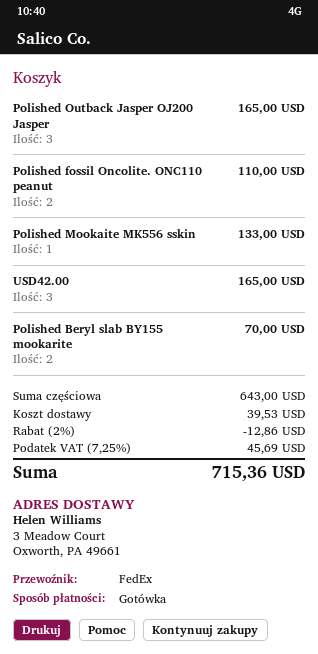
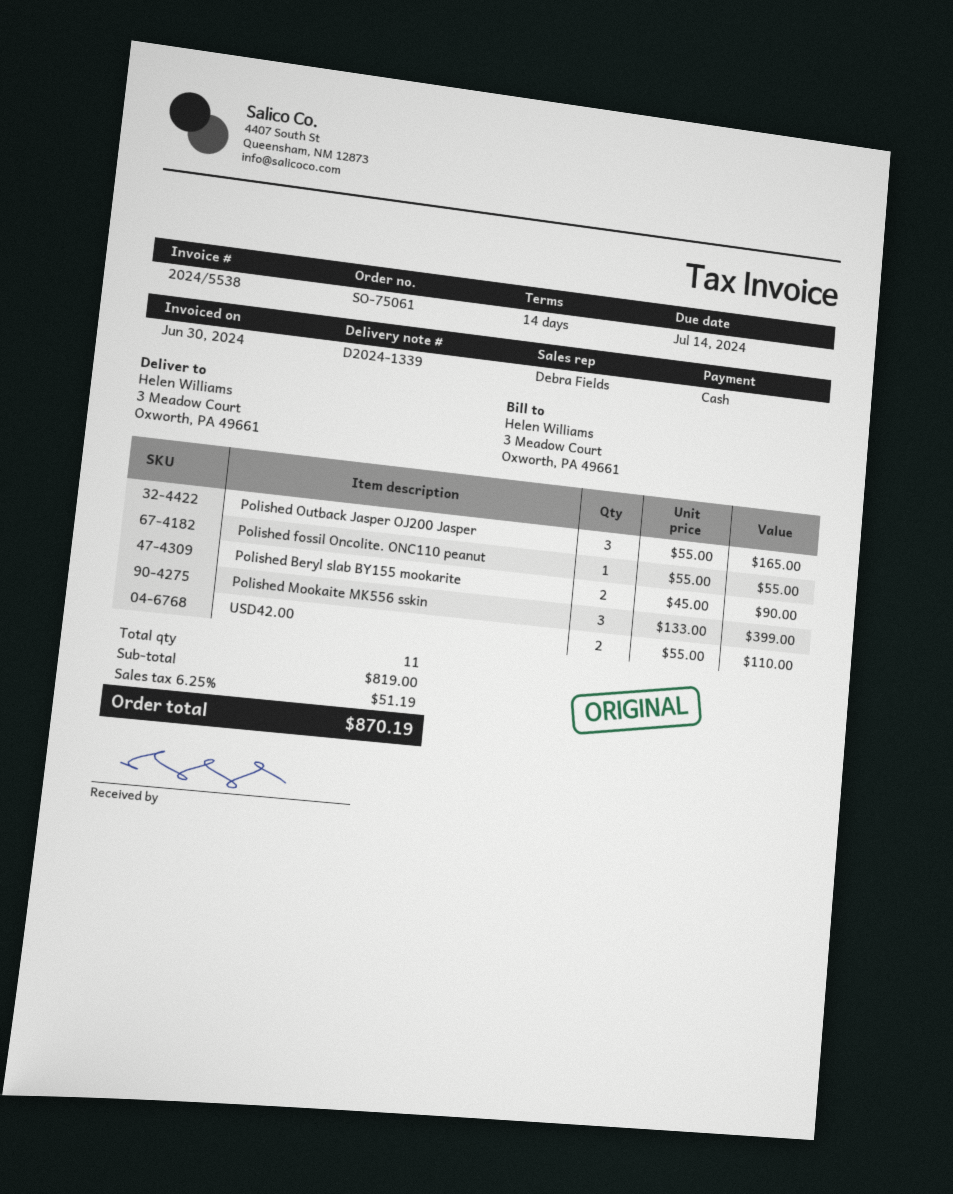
Polished fossil Oncolite. ONC110 peanut: 2 for 110.00 -> 1 for 55.00
Polished Mookaite MK556 sskin: 1 for 133.00 -> 3 for 399.00
USD42.00: 3 for 165.00 -> 2 for 110.00
Polished Beryl slab BY155 mookarite: 2 for 70.00 -> 2 for 90.00
subtotal: 643.00 -> 819.00
discount: 2% = 12.86 -> none
shipping: 39.53 -> none
tax: 7.25% = 45.69 -> 6.25% = 51.19
total: 715.36 -> 870.19

